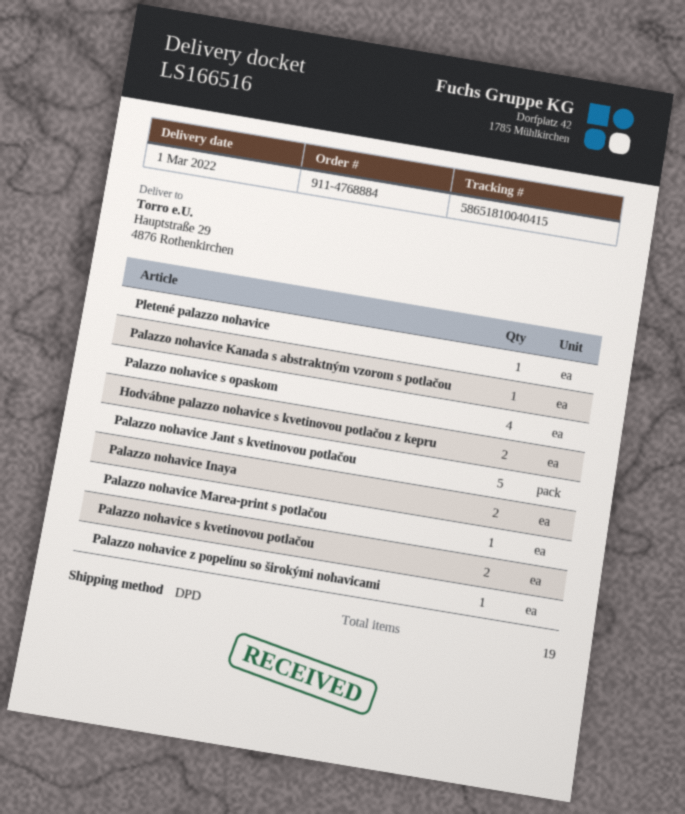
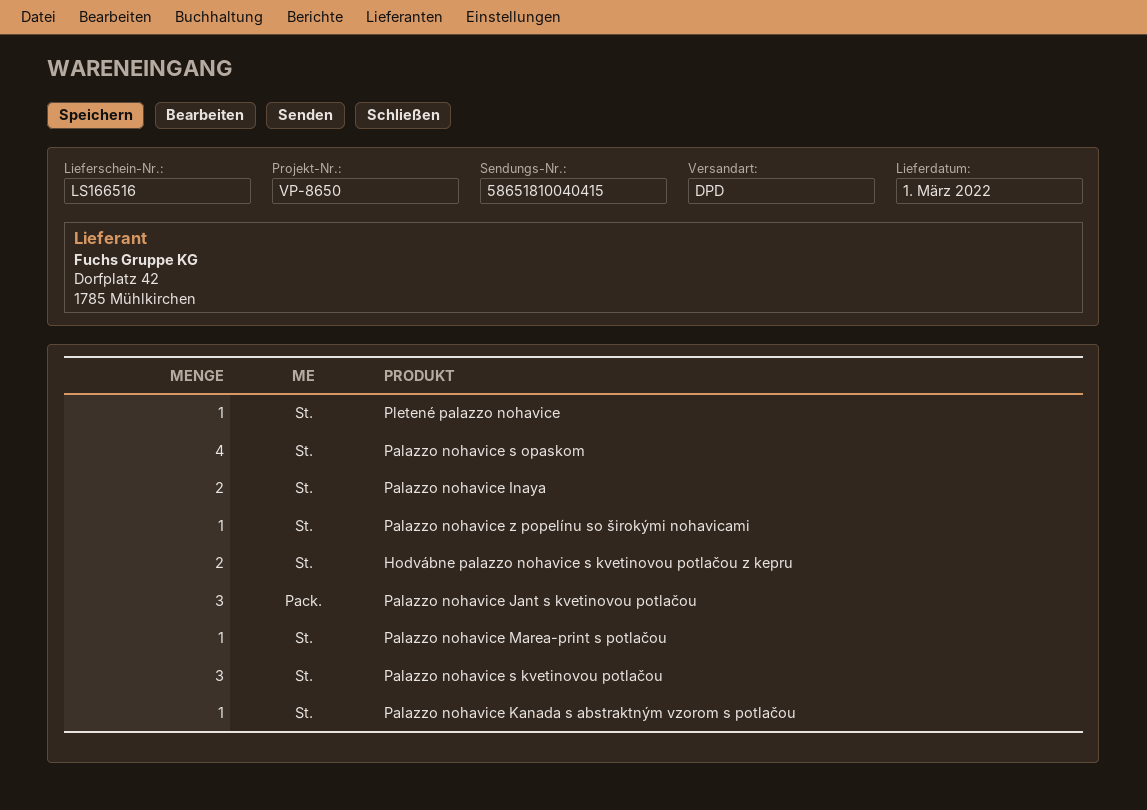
Palazzo nohavice Jant s kvetinovou potlačou: 5 -> 3
Palazzo nohavice s kvetinovou potlačou: 2 -> 3

